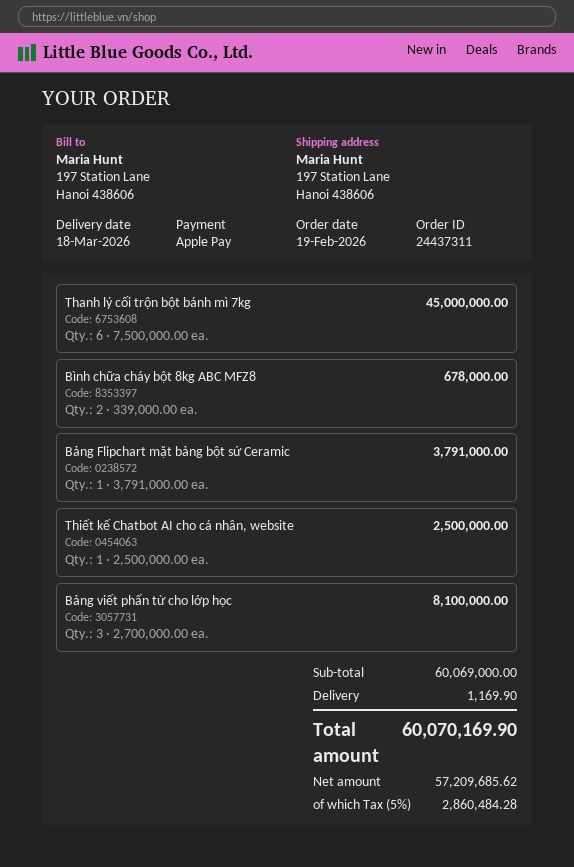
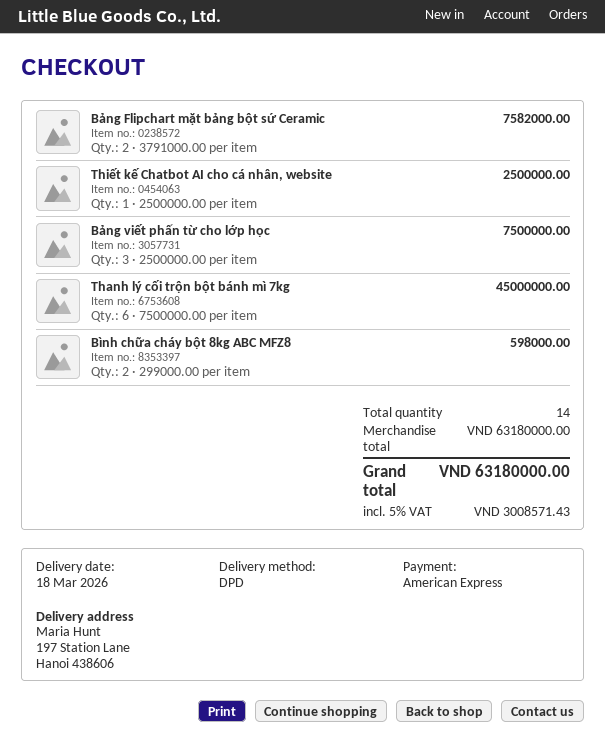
payment method: Apple Pay -> American Express
Bình chữa cháy bột 8kg ABC MFZ8: 2 x 339000.00 = 678000.00 -> 2 x 299000.00 = 598000.00
Bảng Flipchart mặt bảng bột sứ Ceramic: 1 x 3791000.00 = 3791000.00 -> 2 x 3791000.00 = 7582000.00
Bảng viết phấn từ cho lớp học: 3 x 2700000.00 = 8100000.00 -> 3 x 2500000.00 = 7500000.00
subtotal: 60069000.00 -> 63180000.00
shipping: 1169.90 -> none
tax: 5% = 2860484.28 -> 5% = 3008571.43
total: 60070169.90 -> 63180000.00

